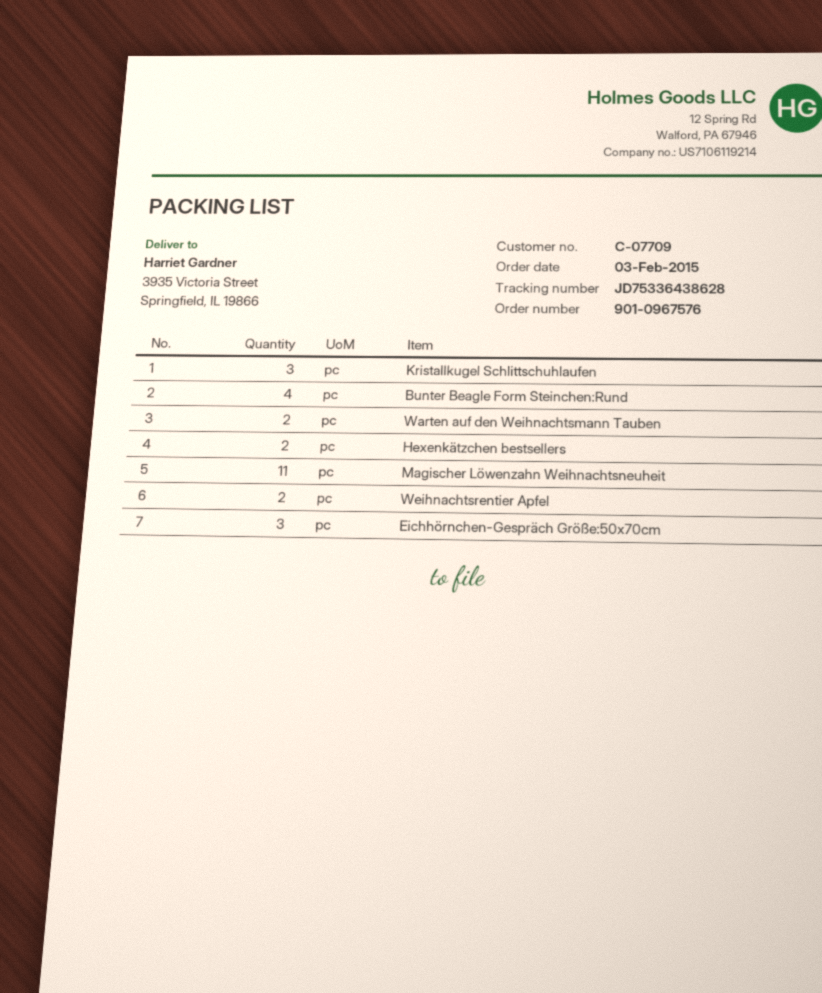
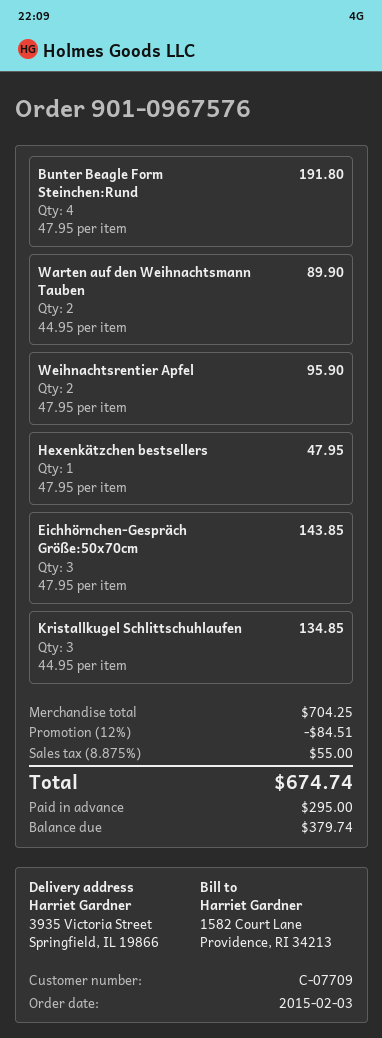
Hexenkätzchen bestsellers: 2 -> 1
Magischer Löwenzahn Weihnachtsneuheit: 11 -> none

